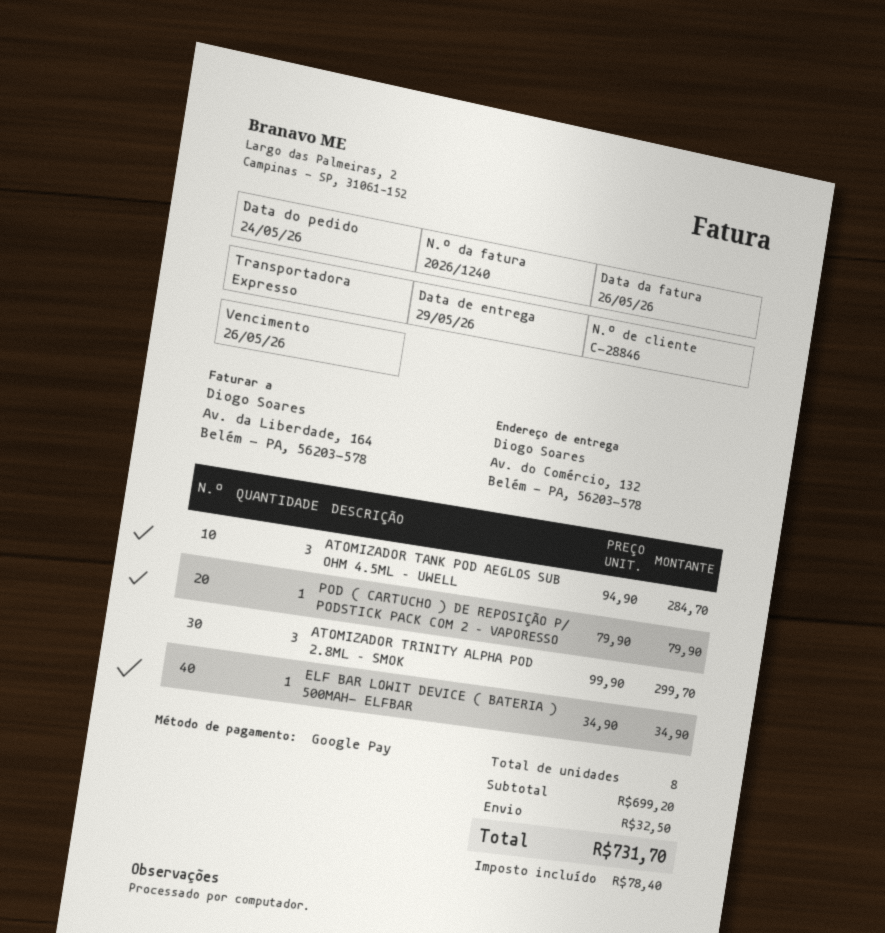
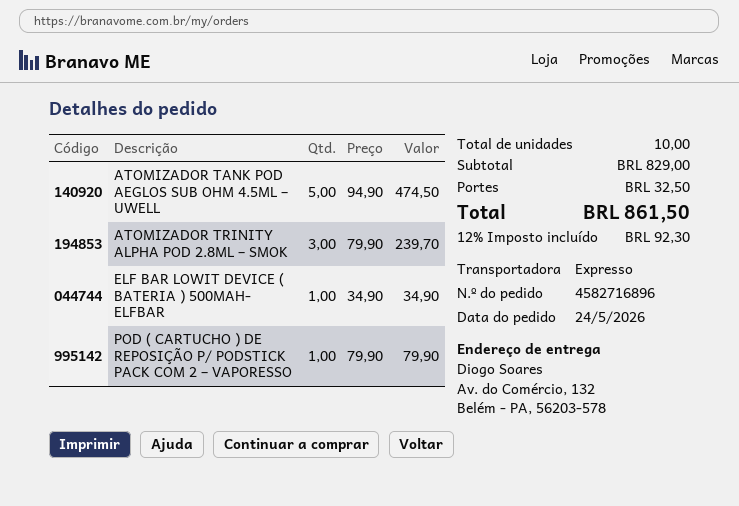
ATOMIZADOR TANK POD AEGLOS SUB OHM 4.5ML – UWELL: 3 x 94.90 = 284.70 -> 5 x 94.90 = 474.50
ATOMIZADOR TRINITY ALPHA POD 2.8ML – SMOK: 3 x 99.90 = 299.70 -> 3 x 79.90 = 239.70
total quantity: 8 -> 10
subtotal: 699.20 -> 829.00
tax: 78.40 -> 92.30
total: 731.70 -> 861.50

